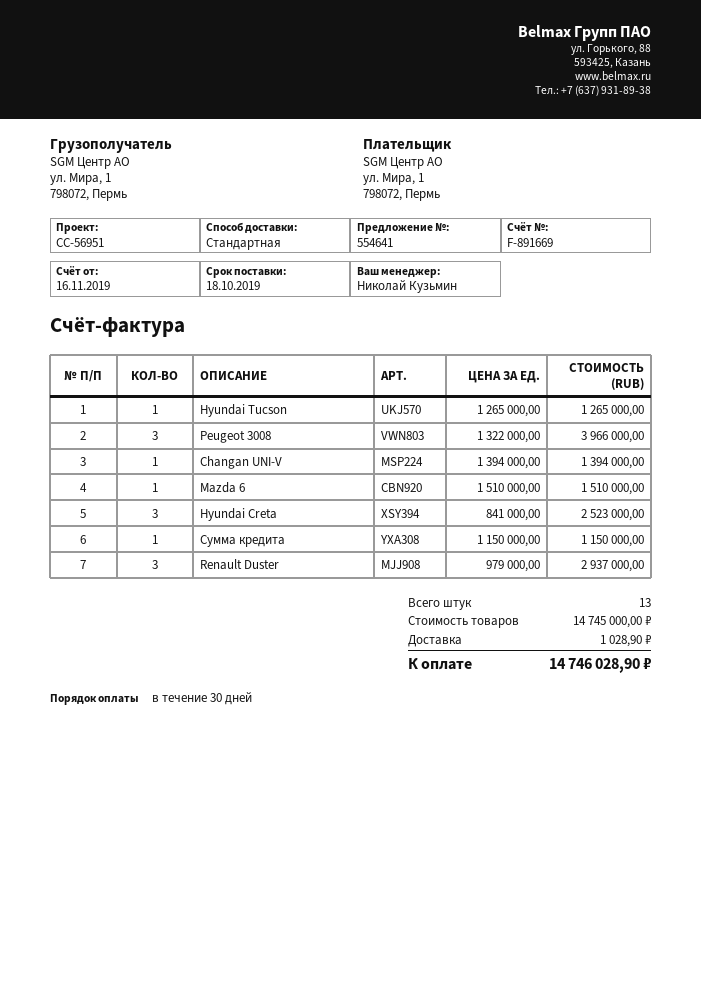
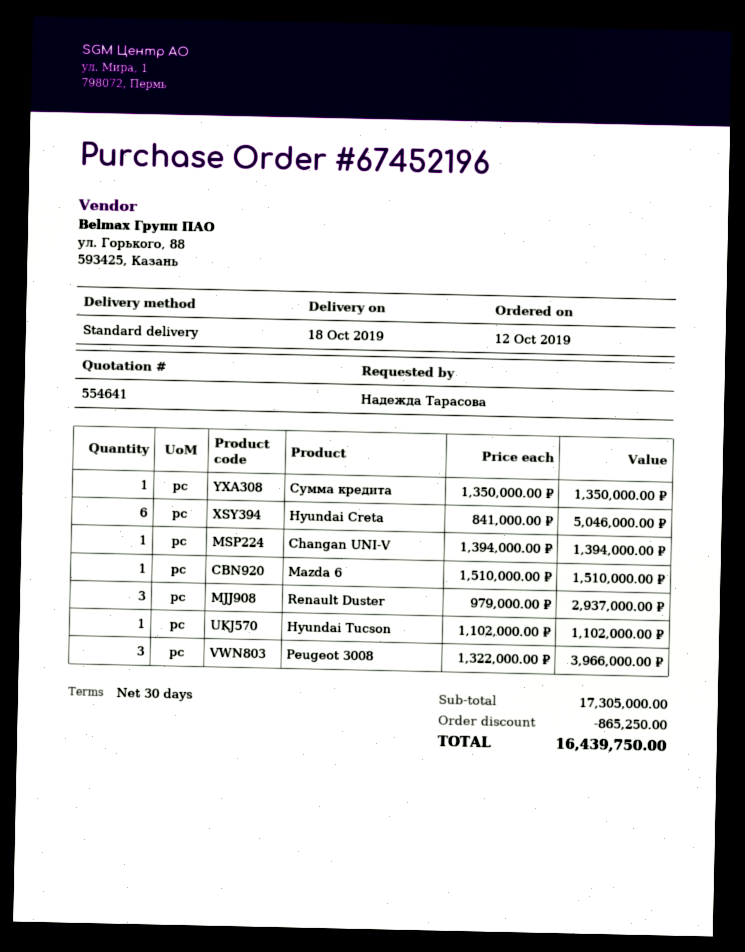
Hyundai Tucson: 1 x 1265000.00 = 1265000.00 -> 1 x 1102000.00 = 1102000.00
Hyundai Creta: 3 x 841000.00 = 2523000.00 -> 6 x 841000.00 = 5046000.00
Сумма кредита: 1 x 1150000.00 = 1150000.00 -> 1 x 1350000.00 = 1350000.00
subtotal: 14745000.00 -> 17305000.00
discount: none -> 865250.00
shipping: 1028.90 -> none
total: 14746028.90 -> 16439750.00

